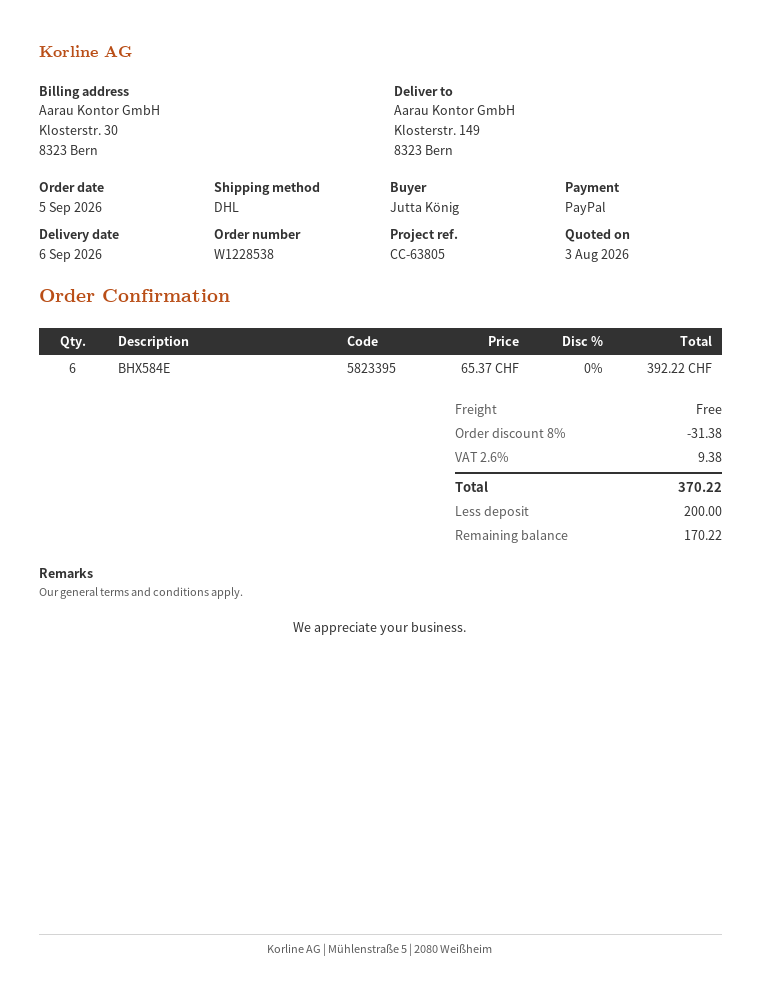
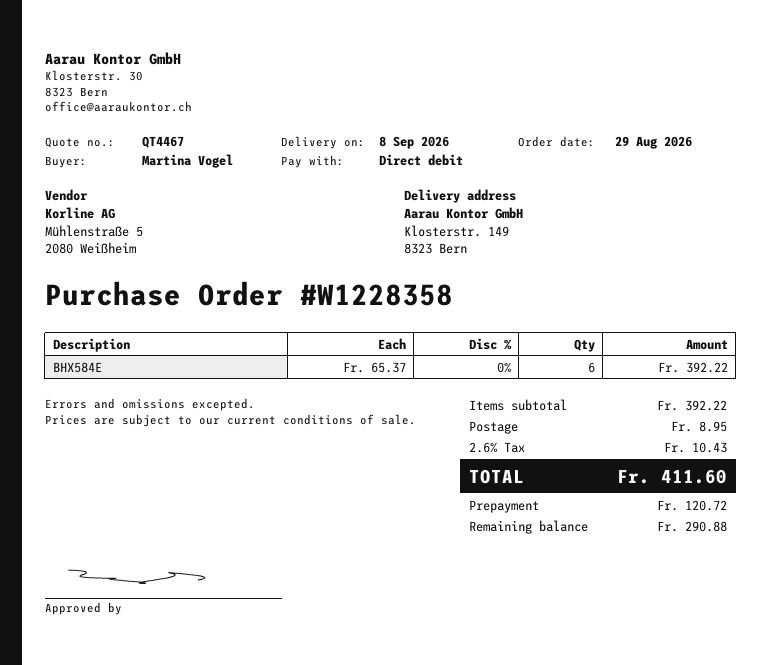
order number: W1228538 -> W1228358
order date: 2026-09-05 -> 2026-08-29
delivery date: 2026-09-06 -> 2026-09-08
ordered by: Jutta König -> Martina Vogel
payment method: PayPal -> direct debit
discount: 8% = 31.38 -> none
shipping: 0.00 -> 8.95
tax: 2.6% = 9.38 -> 2.6% = 10.43
total: 370.22 -> 411.60
deposit: 200.00 -> 120.72
balance: 170.22 -> 290.88

